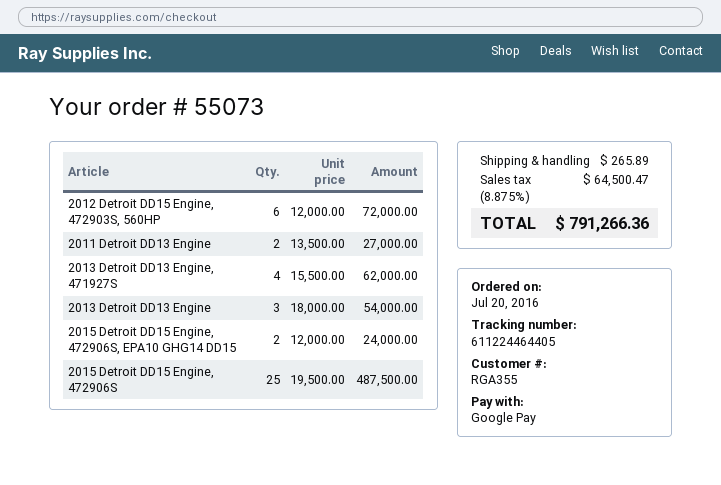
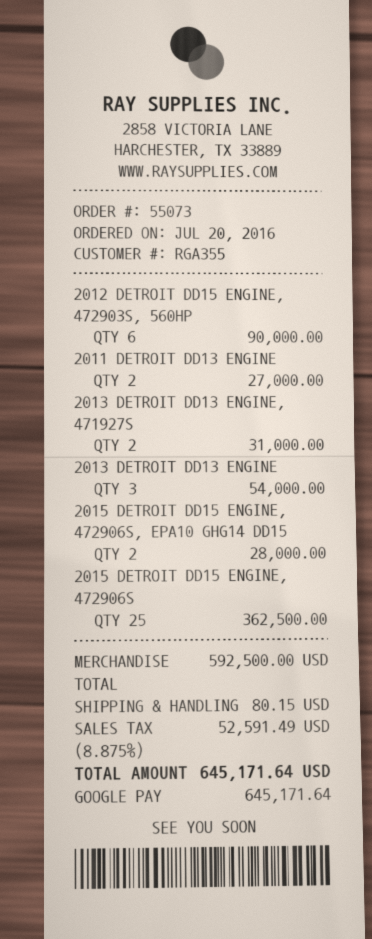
2012 Detroit DD15 Engine, 472903S, 560HP: 6 for 72000.00 -> 6 for 90000.00
2013 Detroit DD13 Engine, 471927S: 4 for 62000.00 -> 2 for 31000.00
2015 Detroit DD15 Engine, 472906S, EPA10 GHG14 DD15: 2 for 24000.00 -> 2 for 28000.00
2015 Detroit DD15 Engine, 472906S: 25 for 487500.00 -> 25 for 362500.00
shipping: 265.89 -> 80.15
tax: 8.875% = 64500.47 -> 8.875% = 52591.49
total: 791266.36 -> 645171.64

